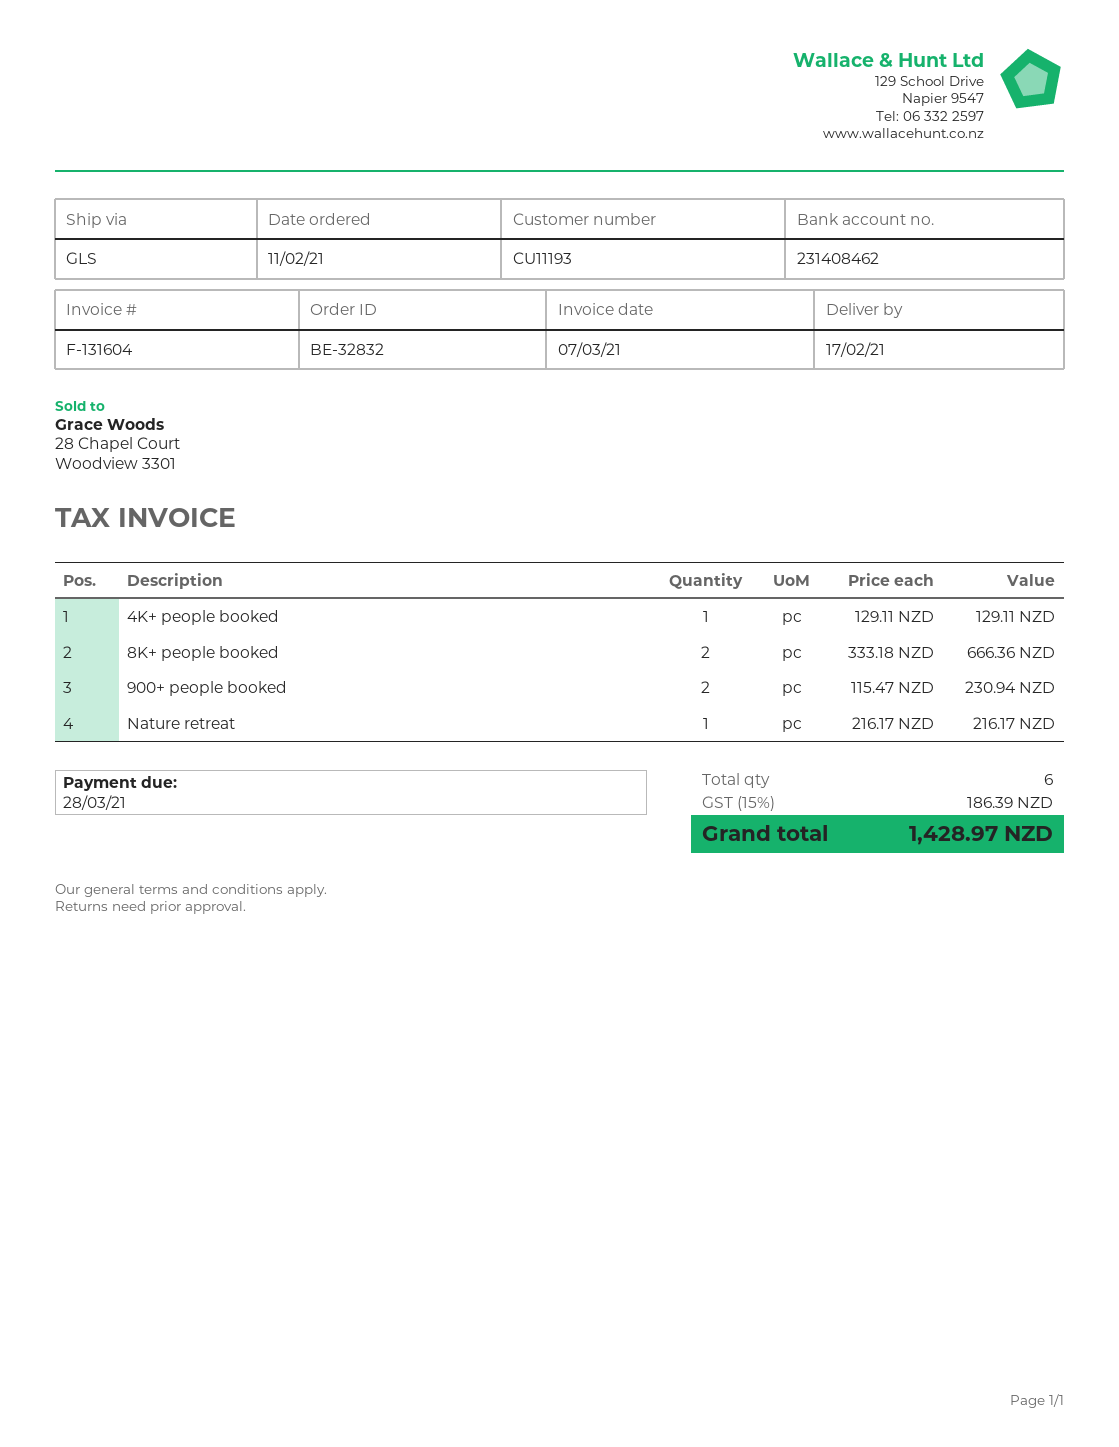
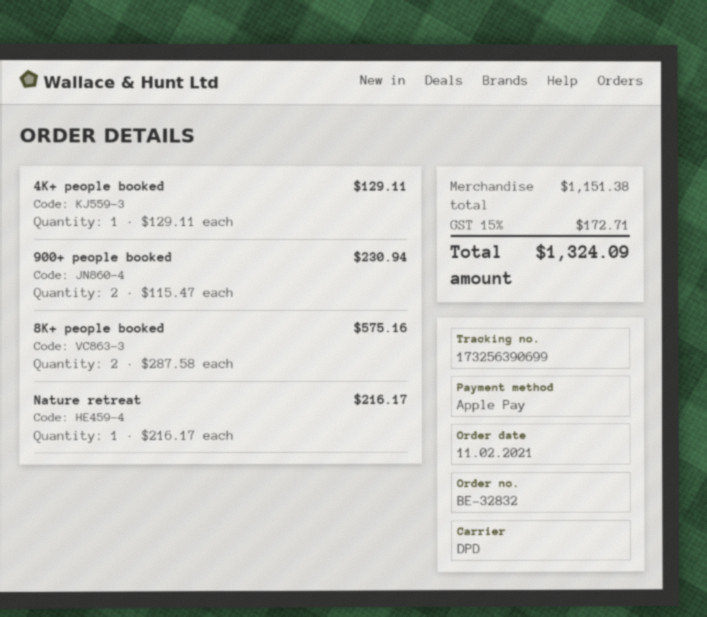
shipping method: GLS -> DPD
8K+ people booked: 2 x 333.18 = 666.36 -> 2 x 287.58 = 575.16
tax: 15% = 186.39 -> 15% = 172.71
total: 1428.97 -> 1324.09

